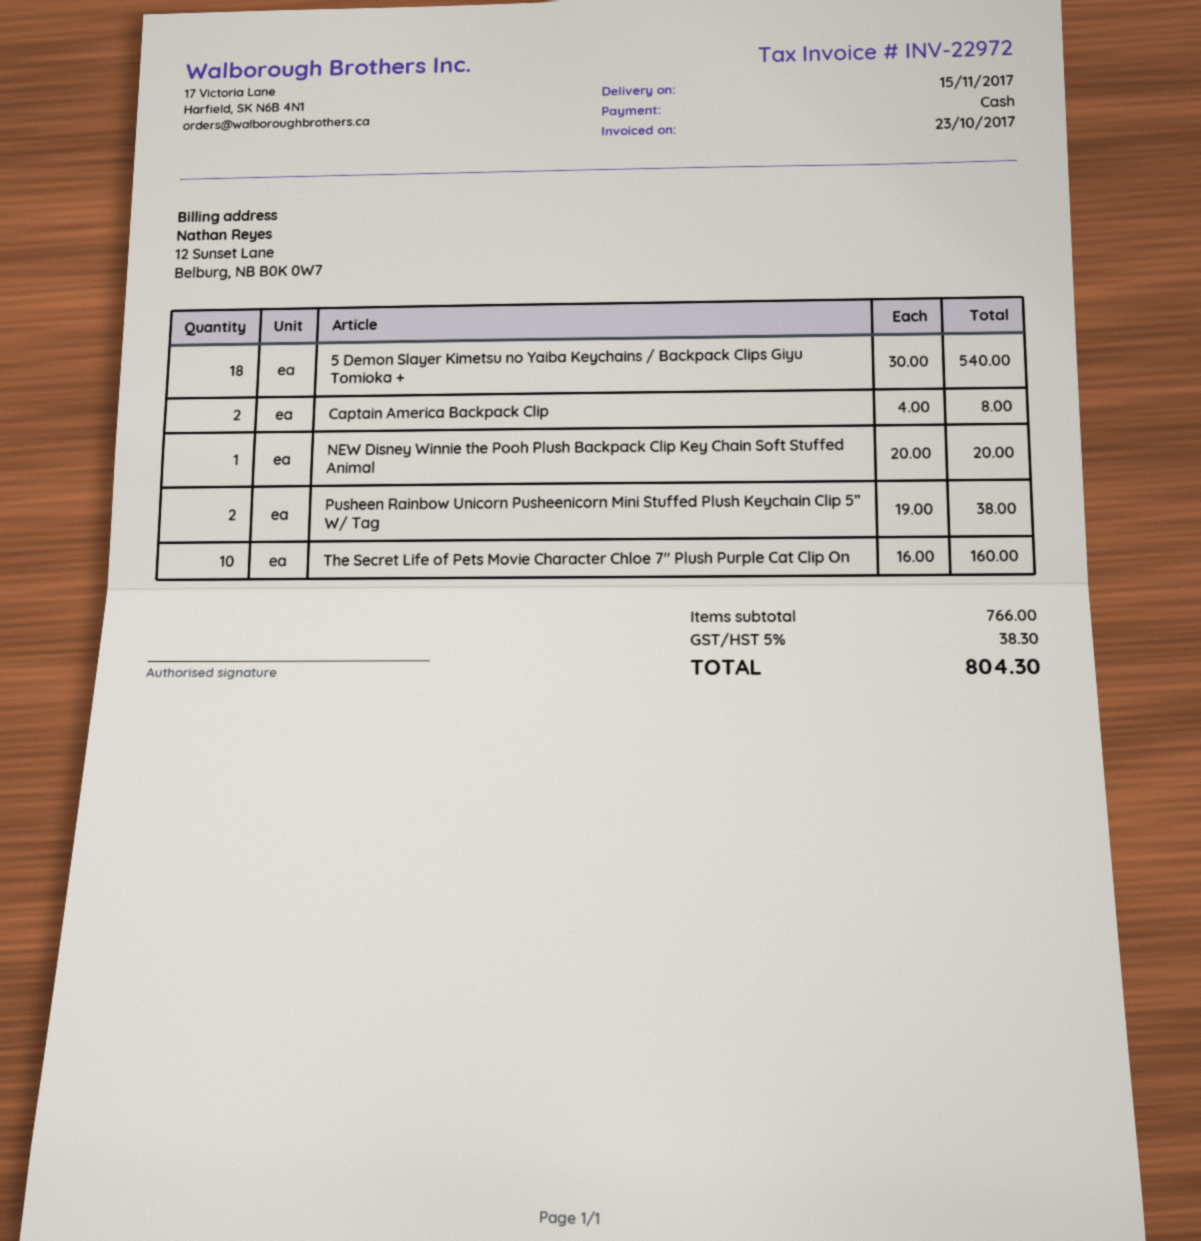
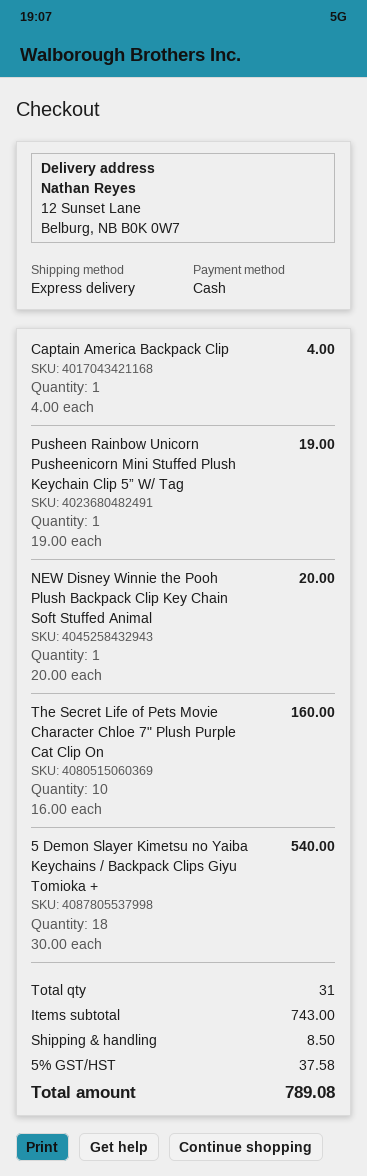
Captain America Backpack Clip: 2 x 4.00 = 8.00 -> 1 x 4.00 = 4.00
Pusheen Rainbow Unicorn Pusheenicorn Mini Stuffed Plush Keychain Clip 5” W/ Tag: 2 x 19.00 = 38.00 -> 1 x 19.00 = 19.00
subtotal: 766.00 -> 743.00
shipping: none -> 8.50
tax: 5% = 38.30 -> 5% = 37.58
total: 804.30 -> 789.08

